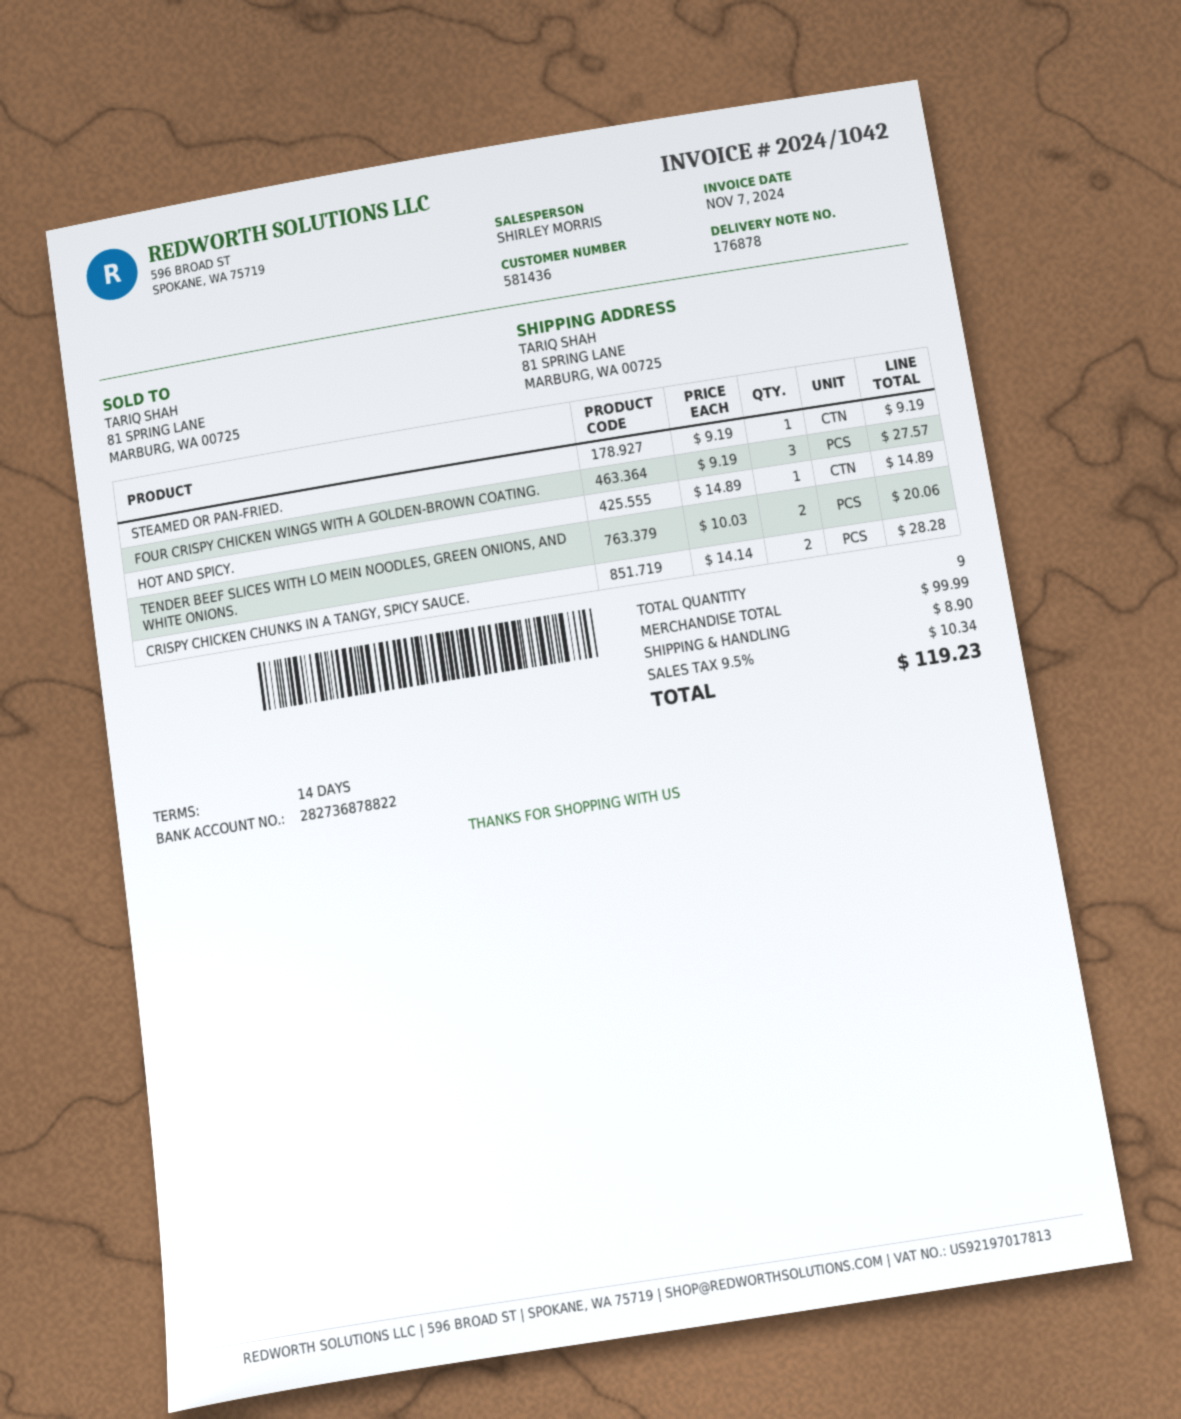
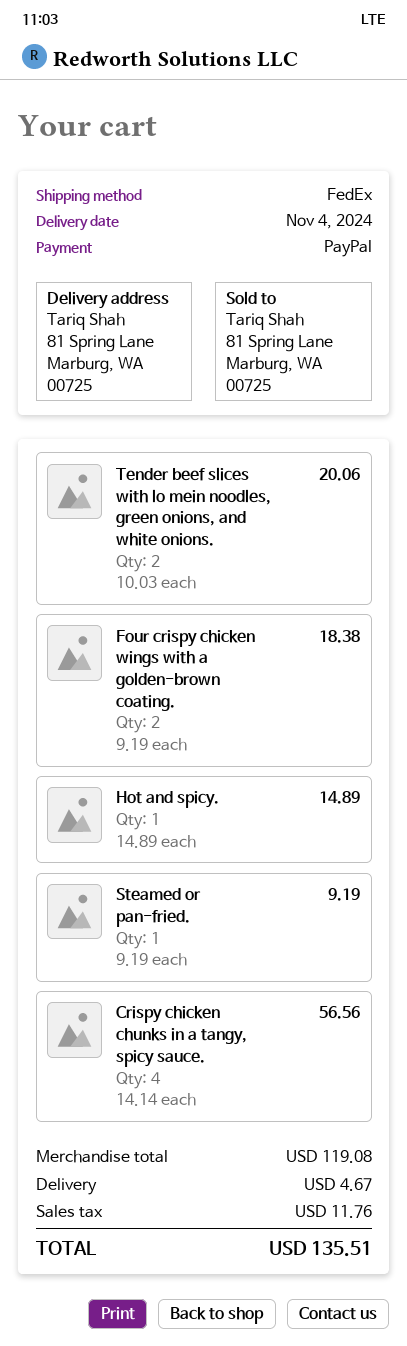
FOUR CRISPY CHICKEN WINGS WITH A GOLDEN-BROWN COATING.: 3 x 9.19 = 27.57 -> 2 x 9.19 = 18.38
CRISPY CHICKEN CHUNKS IN A TANGY, SPICY SAUCE.: 2 x 14.14 = 28.28 -> 4 x 14.14 = 56.56
subtotal: 99.99 -> 119.08
shipping: 8.90 -> 4.67
tax: 10.34 -> 11.76
total: 119.23 -> 135.51

